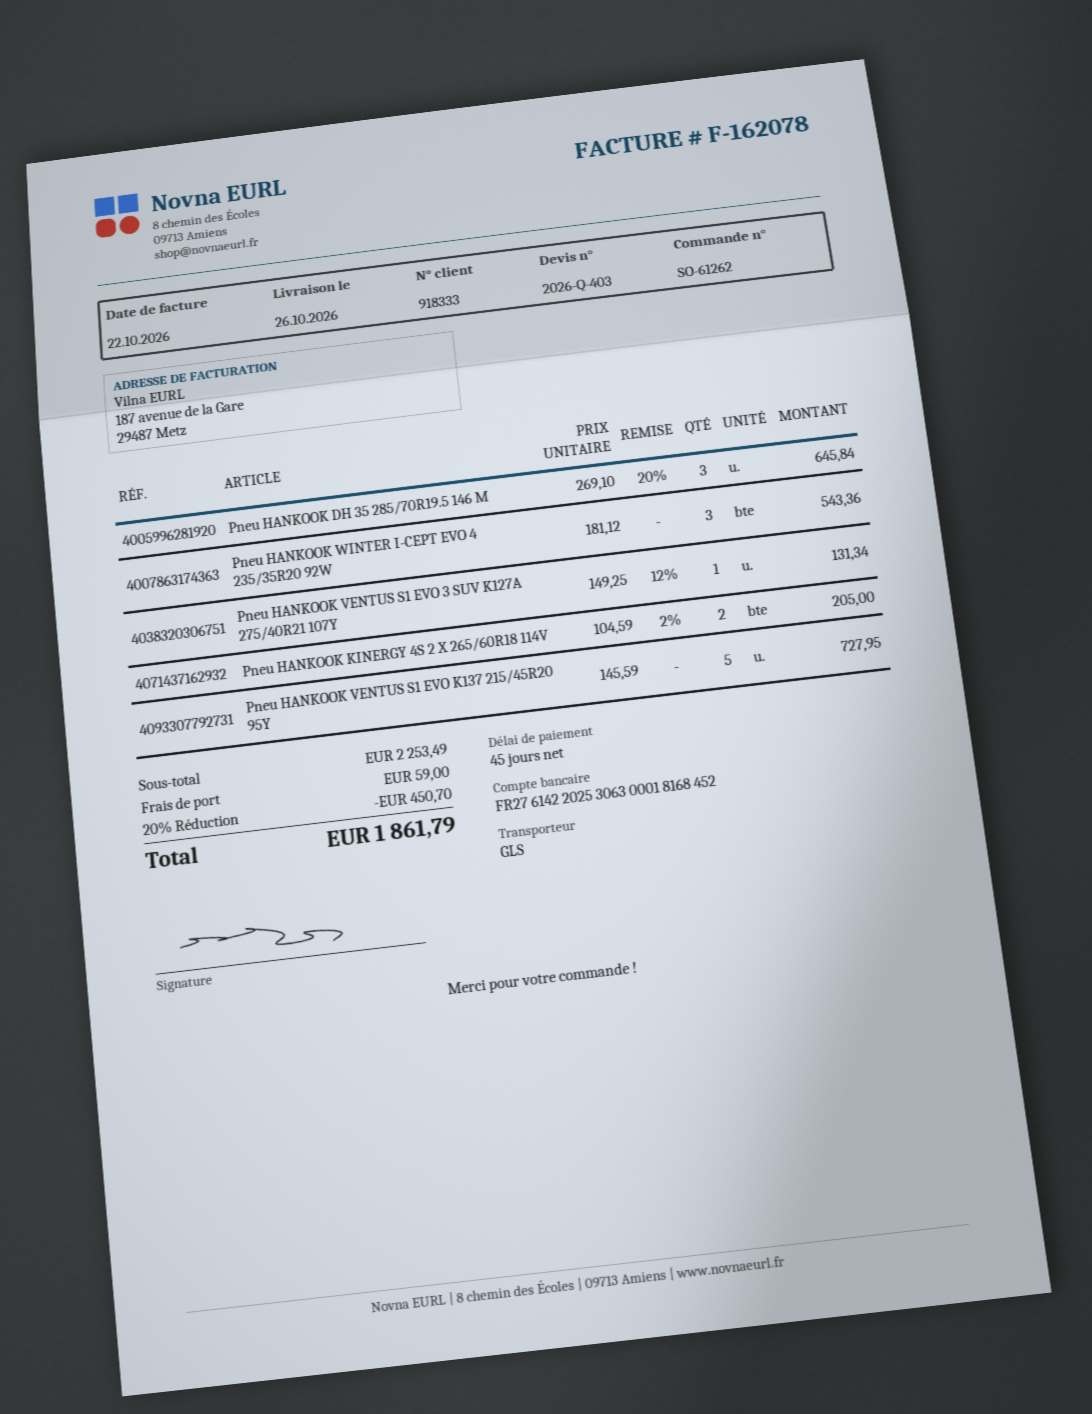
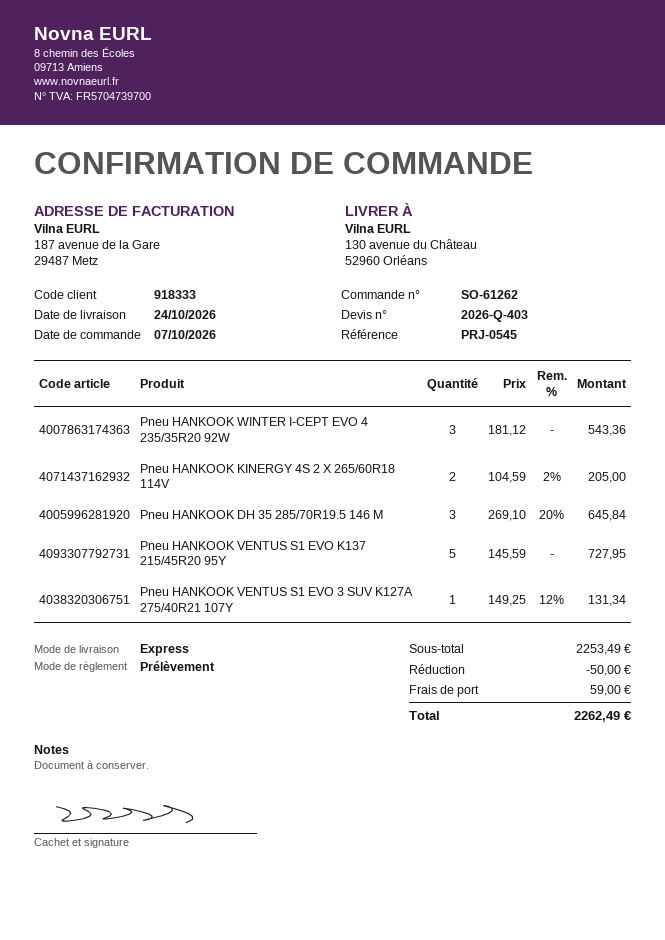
delivery date: 2026-10-26 -> 2026-10-24
shipping method: GLS -> express
discount: 450.70 -> 50.00
total: 1861.79 -> 2262.49

